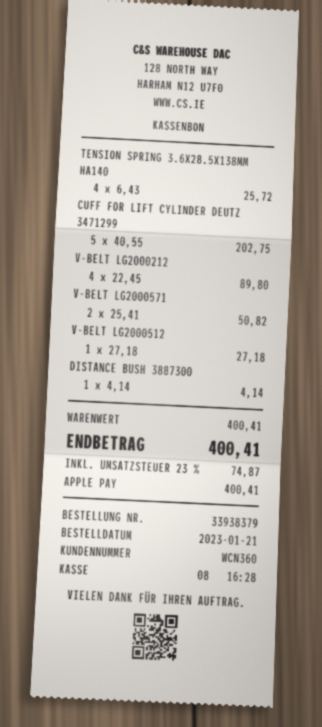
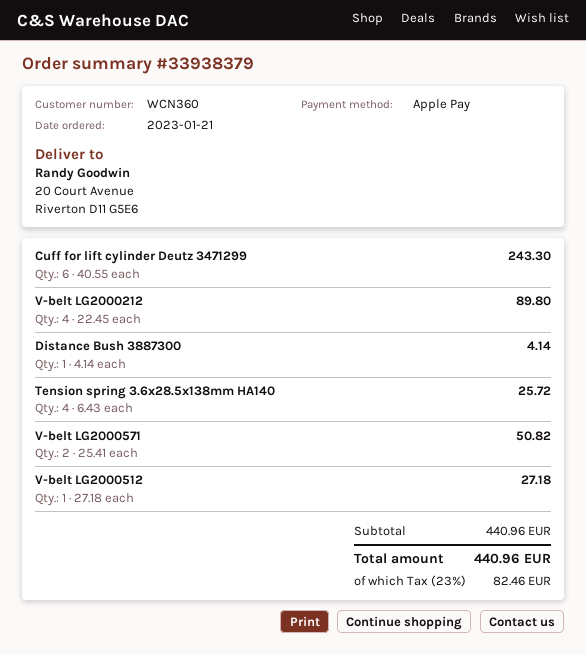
CUFF FOR LIFT CYLINDER DEUTZ 3471299: 5 x 40.55 = 202.75 -> 6 x 40.55 = 243.30
subtotal: 400.41 -> 440.96
tax: 23% = 74.87 -> 23% = 82.46
total: 400.41 -> 440.96

